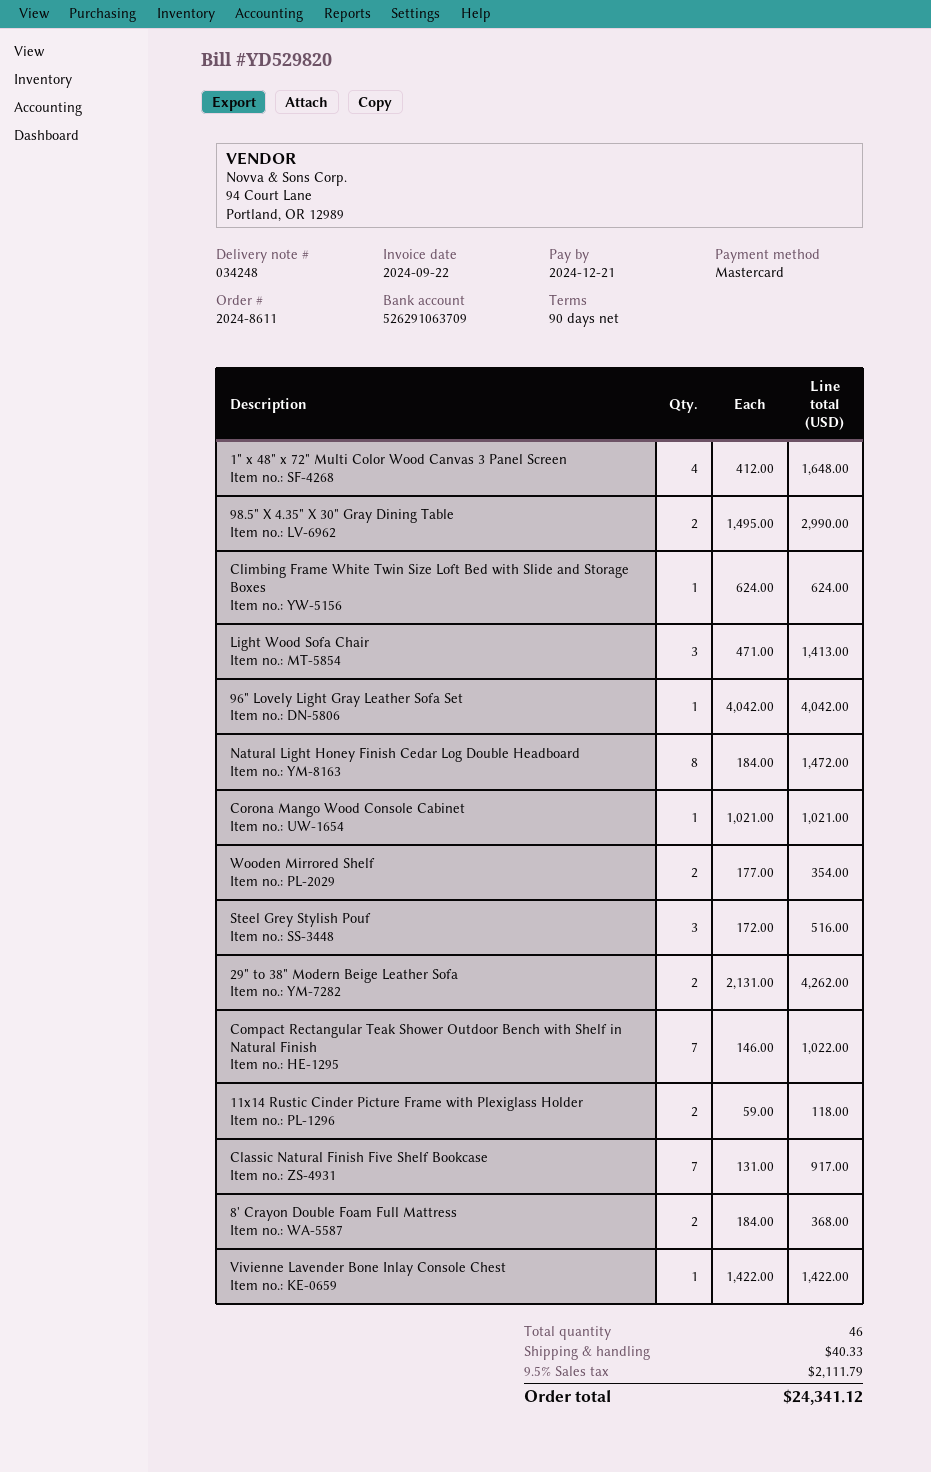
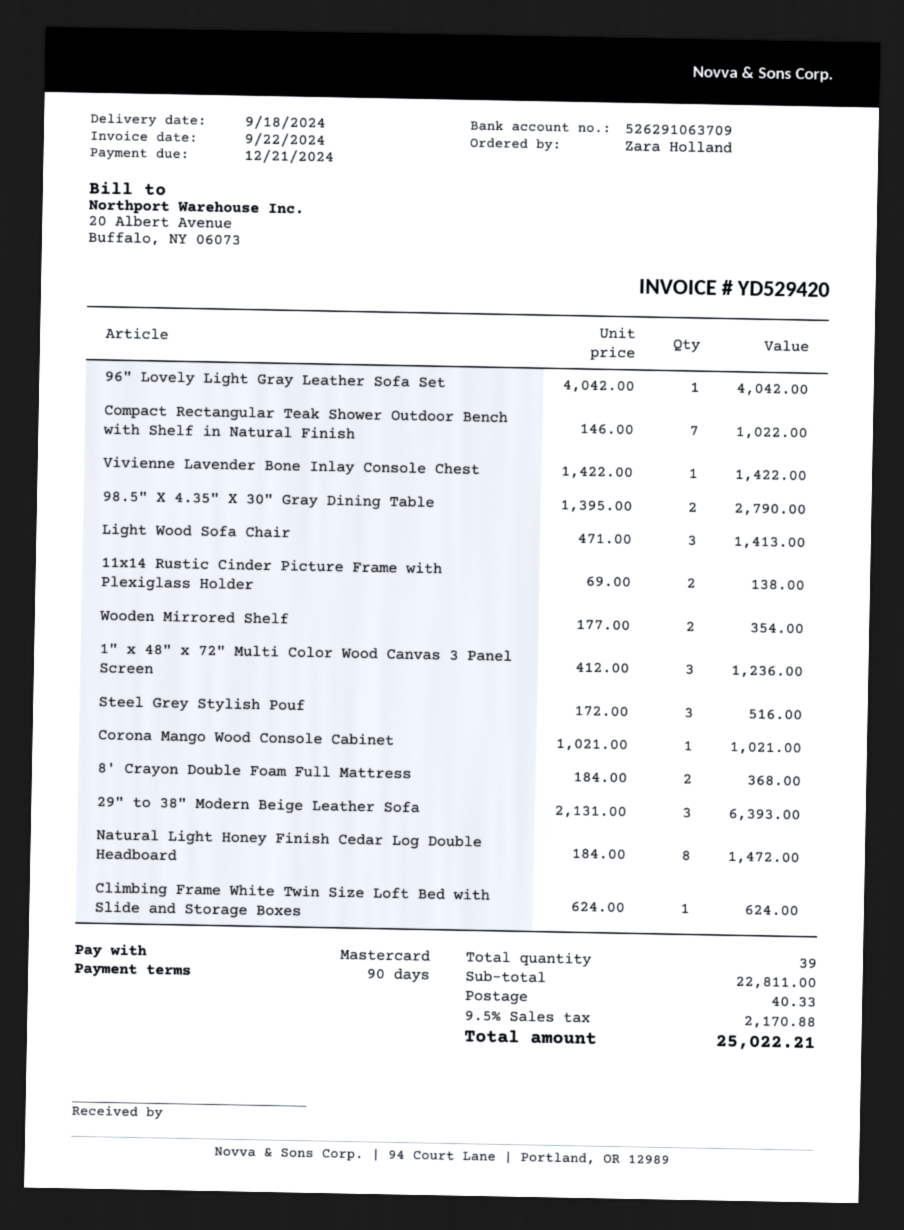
invoice number: YD529820 -> YD529420
1" x 48" x 72" Multi Color Wood Canvas 3 Panel Screen: 4 x 412.00 = 1648.00 -> 3 x 412.00 = 1236.00
98.5" X 4.35" X 30" Gray Dining Table: 2 x 1495.00 = 2990.00 -> 2 x 1395.00 = 2790.00
29" to 38" Modern Beige Leather Sofa: 2 x 2131.00 = 4262.00 -> 3 x 2131.00 = 6393.00
11x14 Rustic Cinder Picture Frame with Plexiglass Holder: 2 x 59.00 = 118.00 -> 2 x 69.00 = 138.00
Classic Natural Finish Five Shelf Bookcase: 7 x 131.00 = 917.00 -> none
total quantity: 46 -> 39
tax: 9.5% = 2111.79 -> 9.5% = 2170.88
total: 24341.12 -> 25022.21

